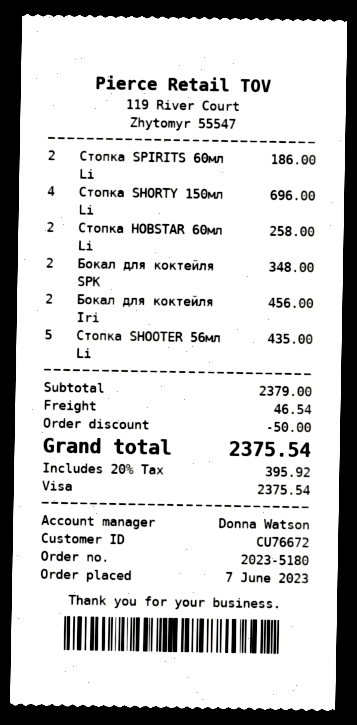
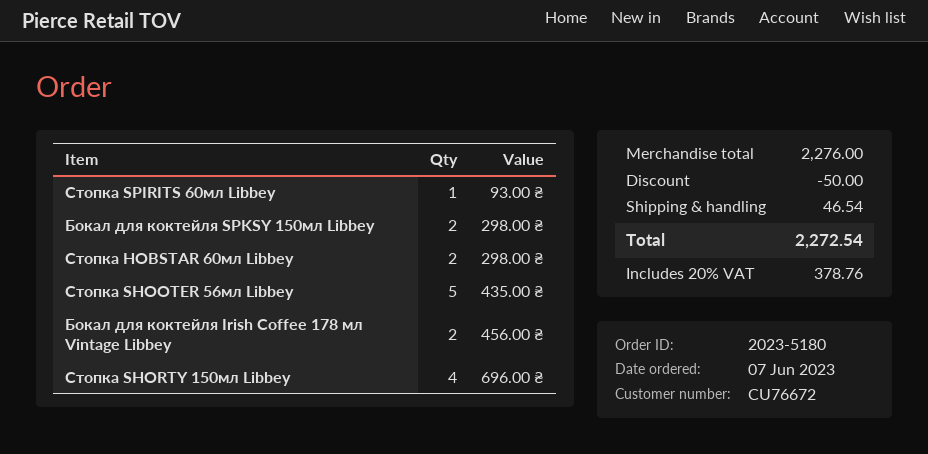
Стопка SPIRITS 60мл Li: 2 for 186.00 -> 1 for 93.00
Стопка HOBSTAR 60мл Li: 2 for 258.00 -> 2 for 298.00
Бокал для коктейля SPK: 2 for 348.00 -> 2 for 298.00
subtotal: 2379.00 -> 2276.00
tax: 20% = 395.92 -> 20% = 378.76
total: 2375.54 -> 2272.54

